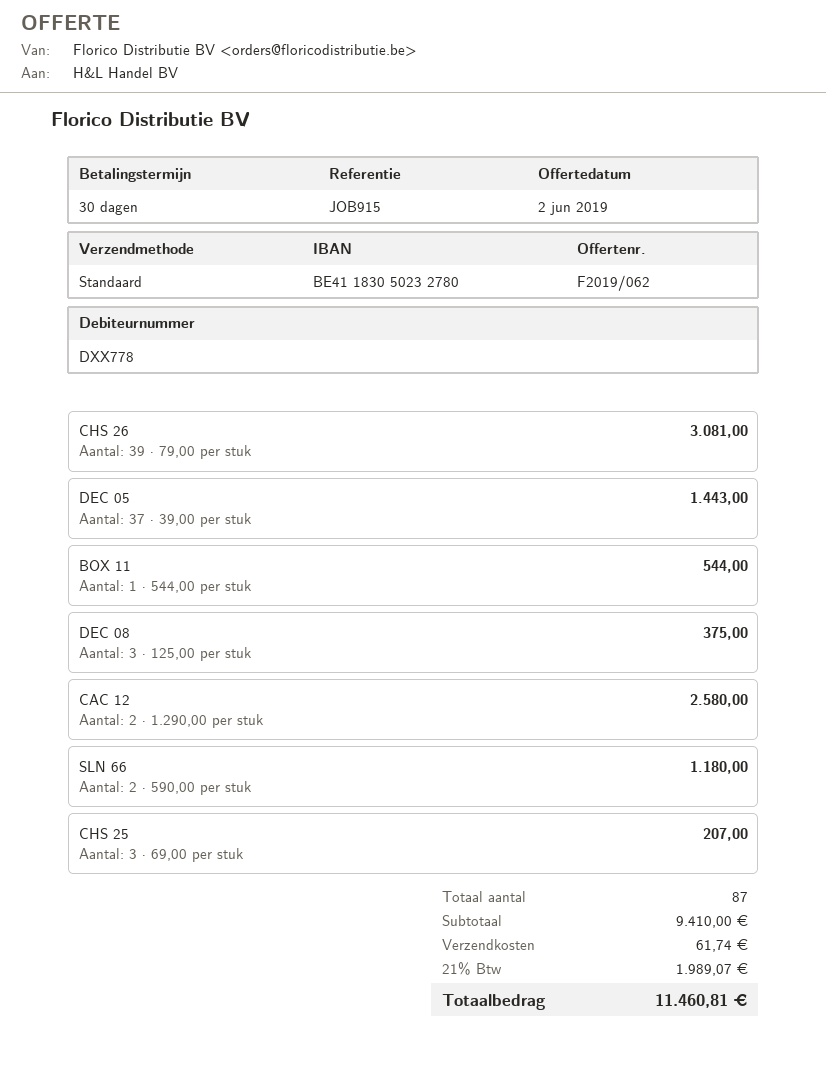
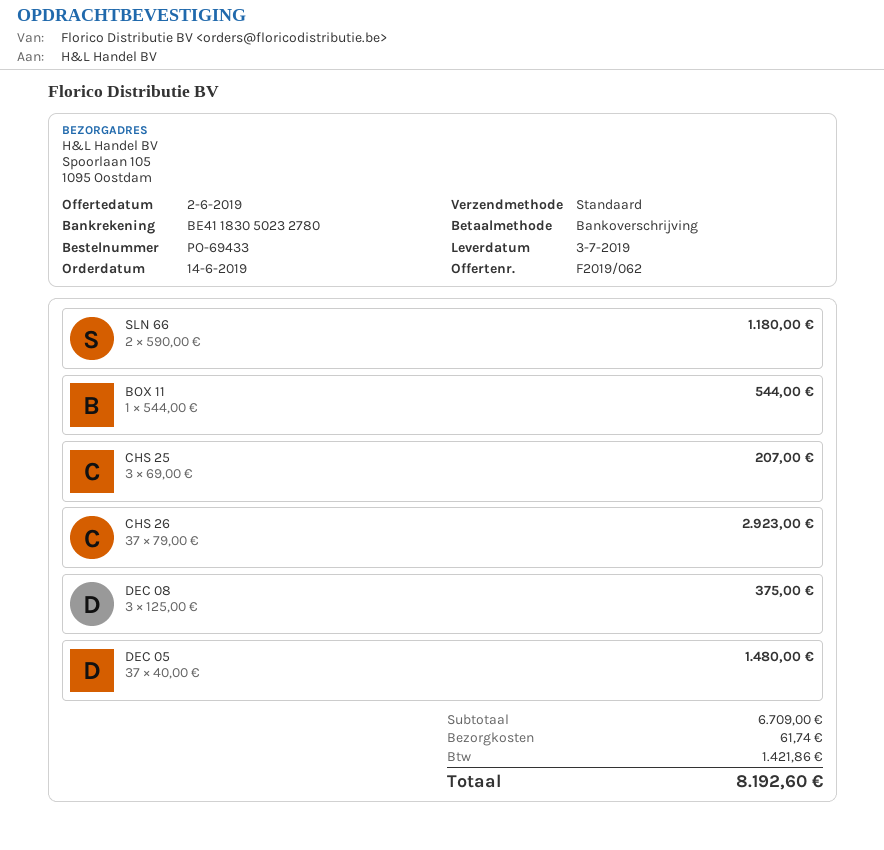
CHS 26: 39 x 79.00 = 3081.00 -> 37 x 79.00 = 2923.00
DEC 05: 37 x 39.00 = 1443.00 -> 37 x 40.00 = 1480.00
CAC 12: 2 x 1290.00 = 2580.00 -> none
subtotal: 9410.00 -> 6709.00
tax: 1989.07 -> 1421.86
total: 11460.81 -> 8192.60

